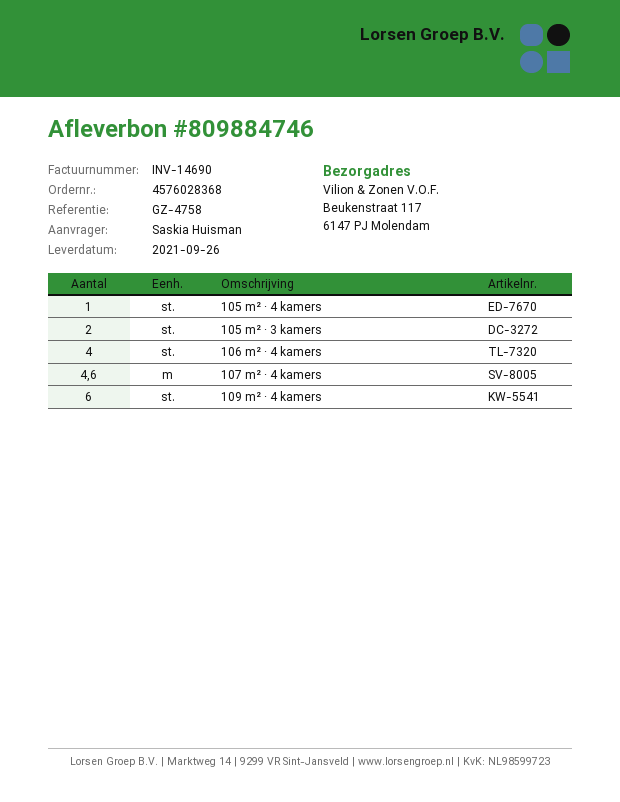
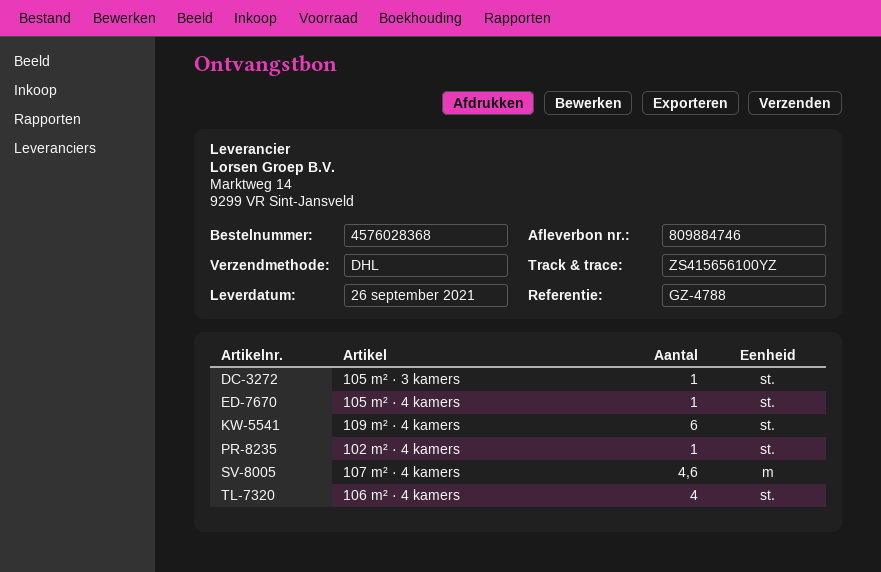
reference: GZ-4758 -> GZ-4788
105 m² · 3 kamers: 2 -> 1
102 m² · 4 kamers: none -> 1

